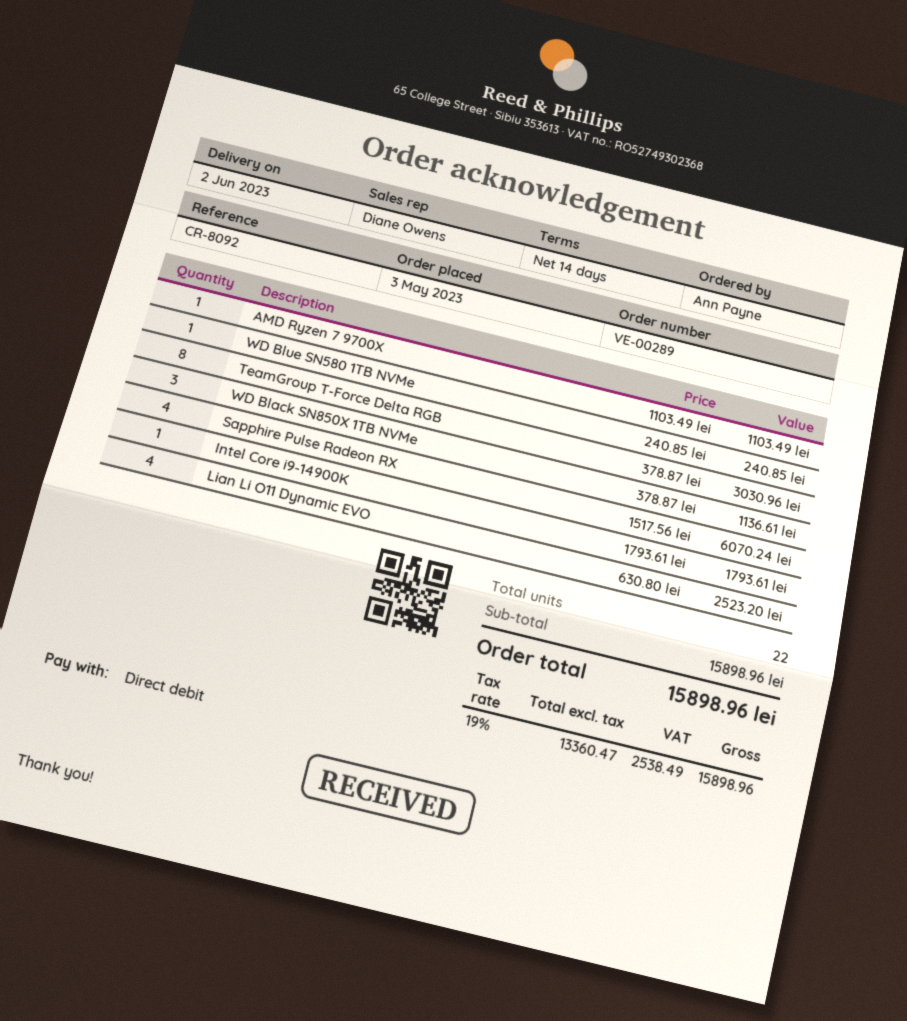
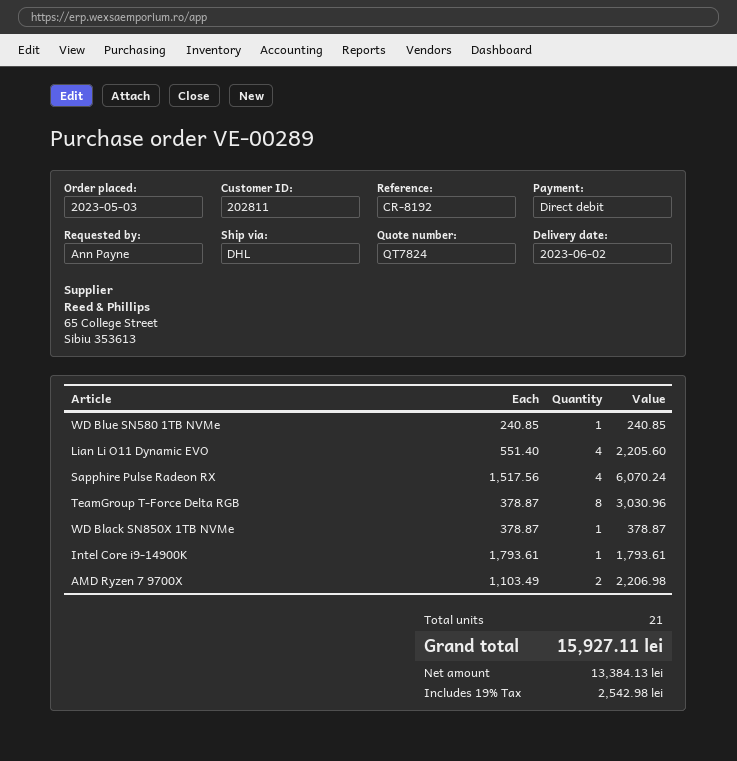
reference: CR-8092 -> CR-8192
AMD Ryzen 7 9700X: 1 x 1103.49 = 1103.49 -> 2 x 1103.49 = 2206.98
WD Black SN850X 1TB NVMe: 3 x 378.87 = 1136.61 -> 1 x 378.87 = 378.87
Lian Li O11 Dynamic EVO: 4 x 630.80 = 2523.20 -> 4 x 551.40 = 2205.60
total quantity: 22 -> 21
net: 13360.47 -> 13384.13
tax: 19% = 2538.49 -> 19% = 2542.98
total: 15898.96 -> 15927.11

